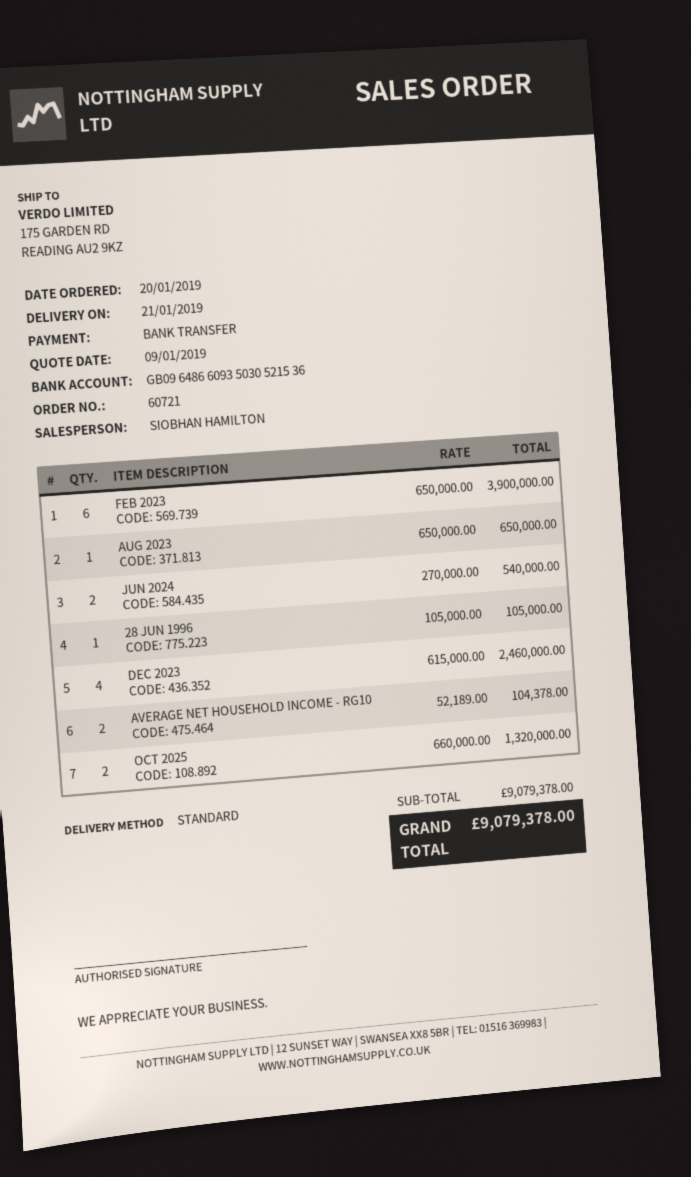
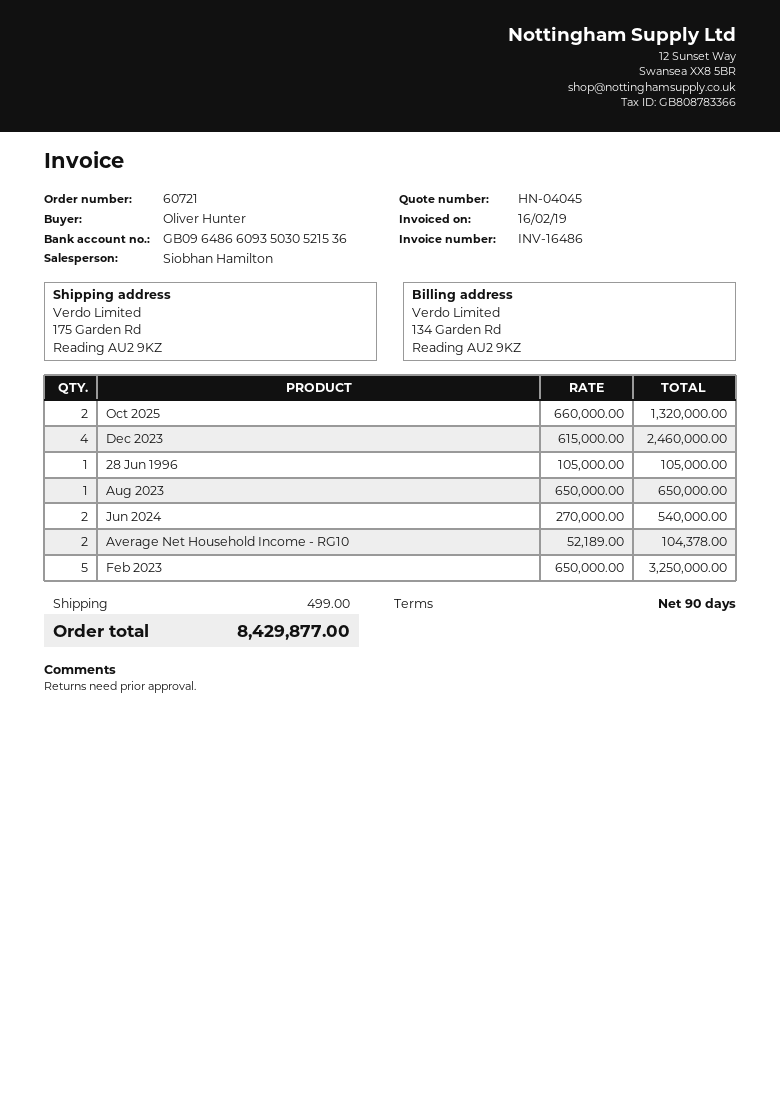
FEB 2023: 6 x 650000.00 = 3900000.00 -> 5 x 650000.00 = 3250000.00
shipping: none -> 499.00
total: 9079378.00 -> 8429877.00

